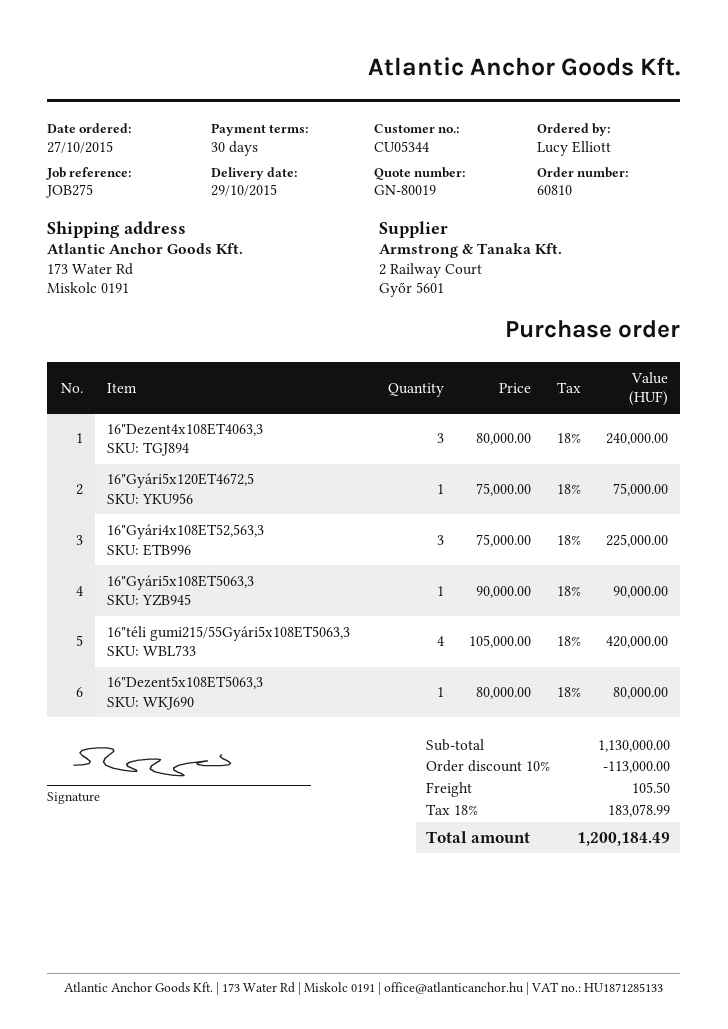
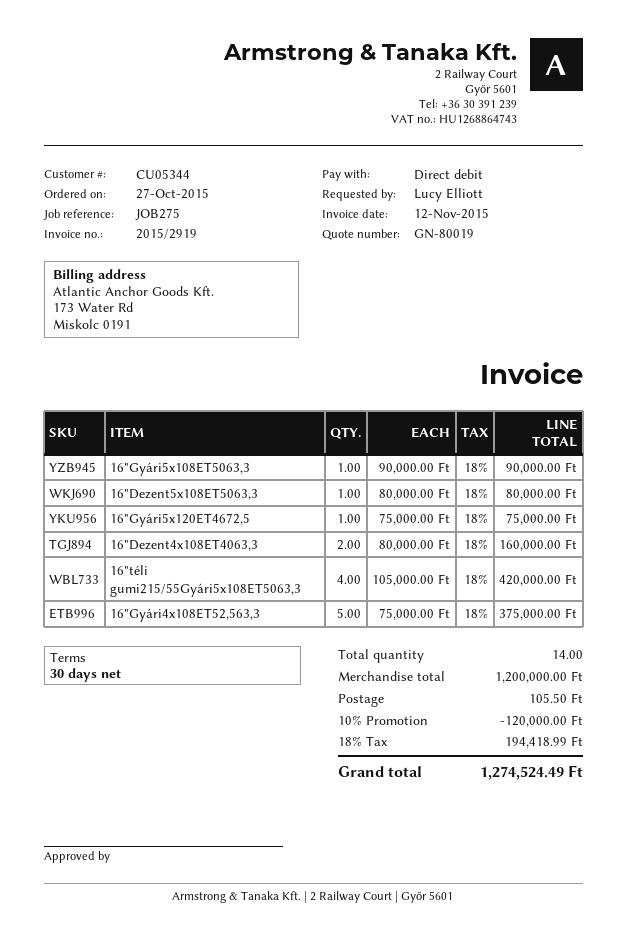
16"Dezent4x108ET4063,3: 3 x 80000.00 = 240000.00 -> 2 x 80000.00 = 160000.00
16"Gyári4x108ET52,563,3: 3 x 75000.00 = 225000.00 -> 5 x 75000.00 = 375000.00
subtotal: 1130000.00 -> 1200000.00
discount: 10% = 113000.00 -> 10% = 120000.00
tax: 18% = 183078.99 -> 18% = 194418.99
total: 1200184.49 -> 1274524.49

